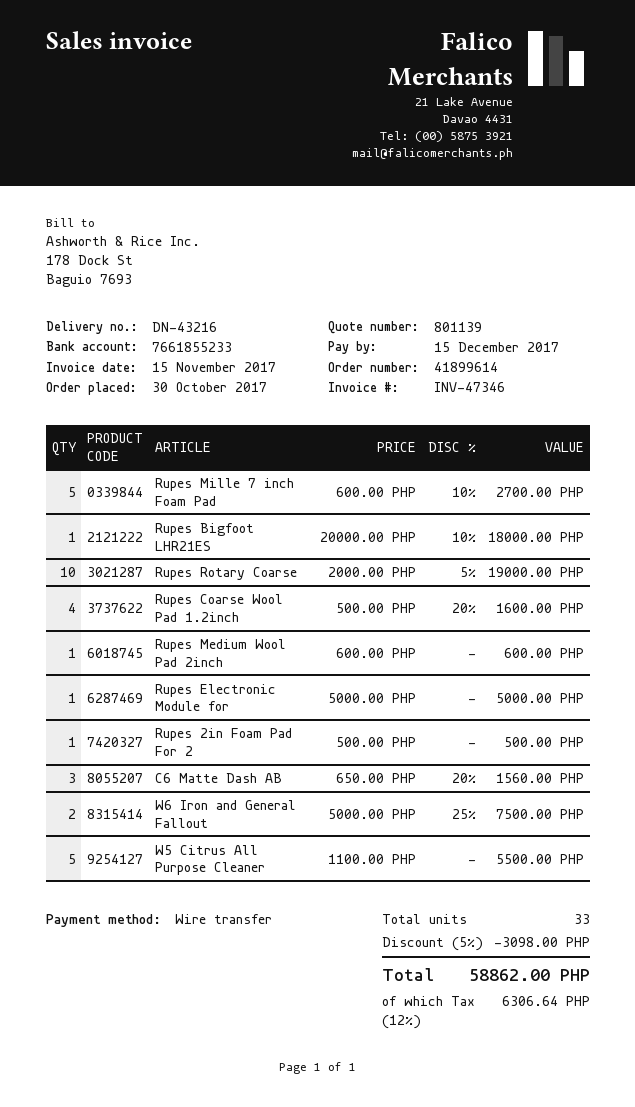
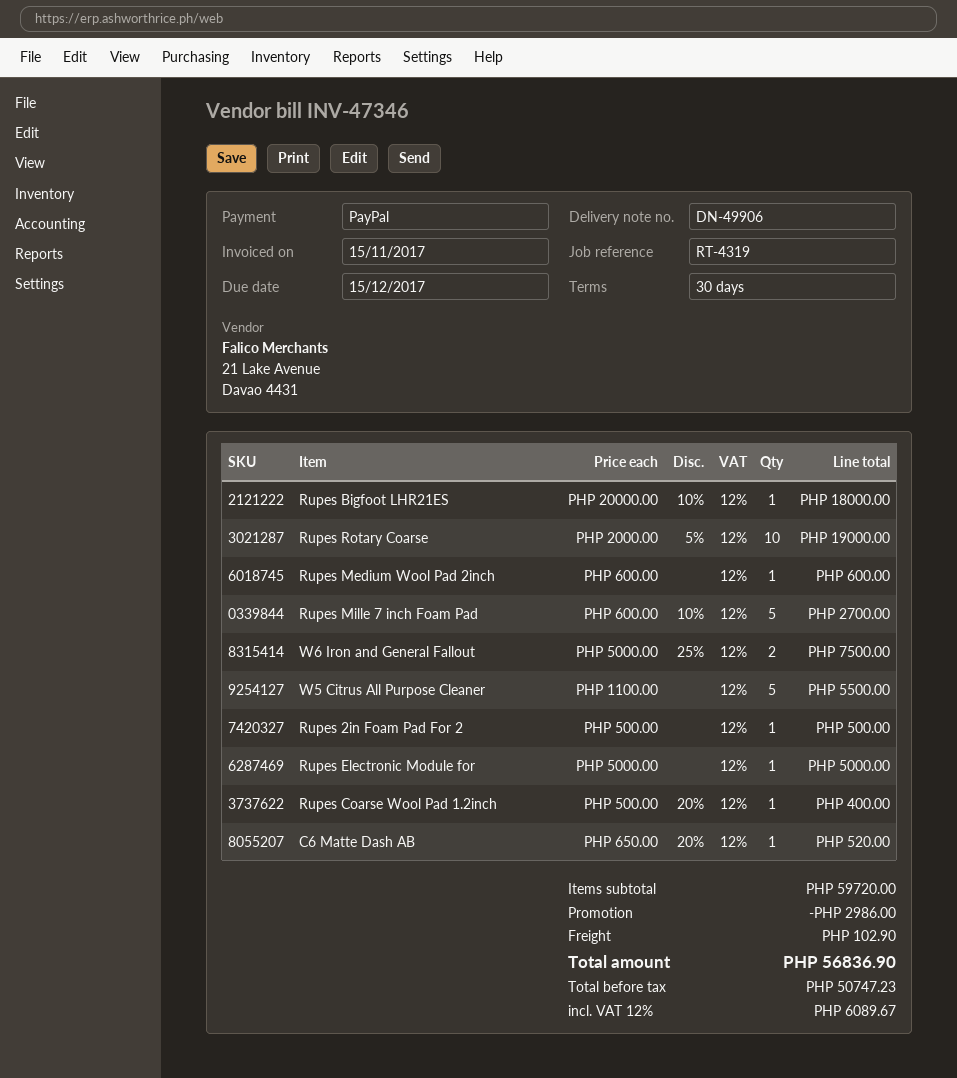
delivery note number: DN-43216 -> DN-49906
payment method: bank transfer -> PayPal
Rupes Coarse Wool Pad 1.2inch: 4 x 500.00 - 20% = 1600.00 -> 1 x 500.00 - 20% = 400.00
C6 Matte Dash AB: 3 x 650.00 - 20% = 1560.00 -> 1 x 650.00 - 20% = 520.00
discount: 3098.00 -> 2986.00
shipping: none -> 102.90
tax: 12% = 6306.64 -> 12% = 6089.67
total: 58862.00 -> 56836.90

